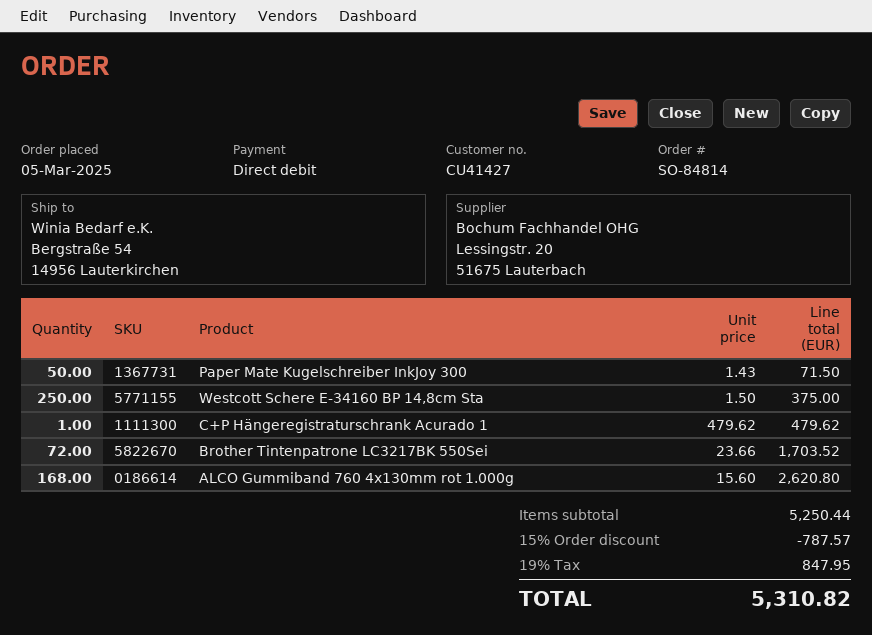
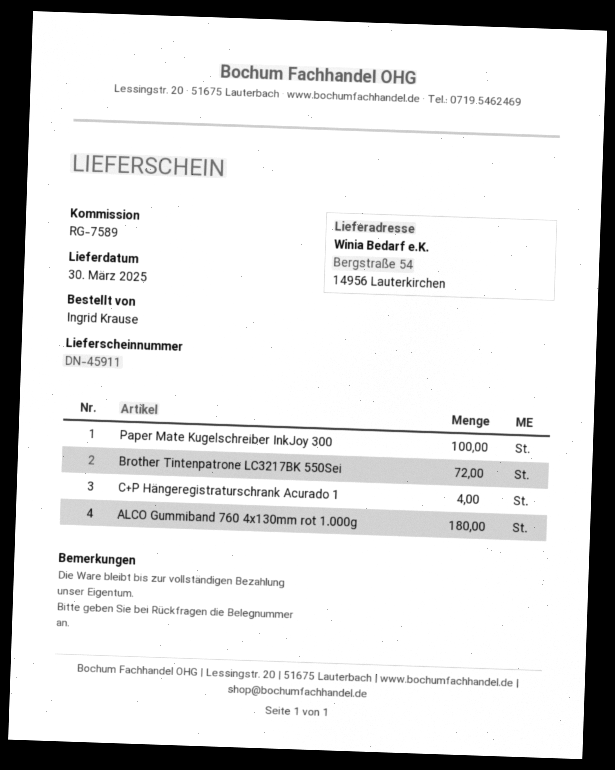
Paper Mate Kugelschreiber InkJoy 300: 50 -> 100
Westcott Schere E-34160 BP 14,8cm Sta: 250 -> none
C+P Hängeregistraturschrank Acurado 1: 1 -> 4
ALCO Gummiband 760 4x130mm rot 1.000g: 168 -> 180

